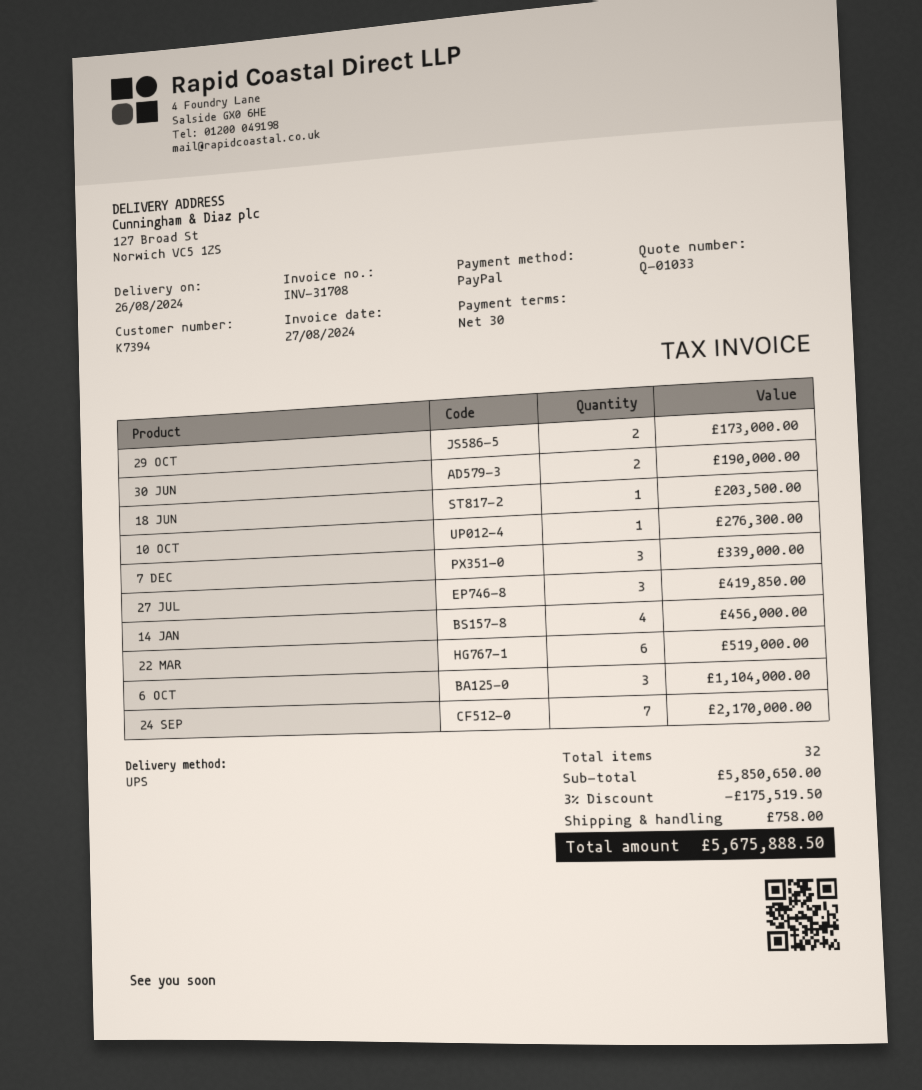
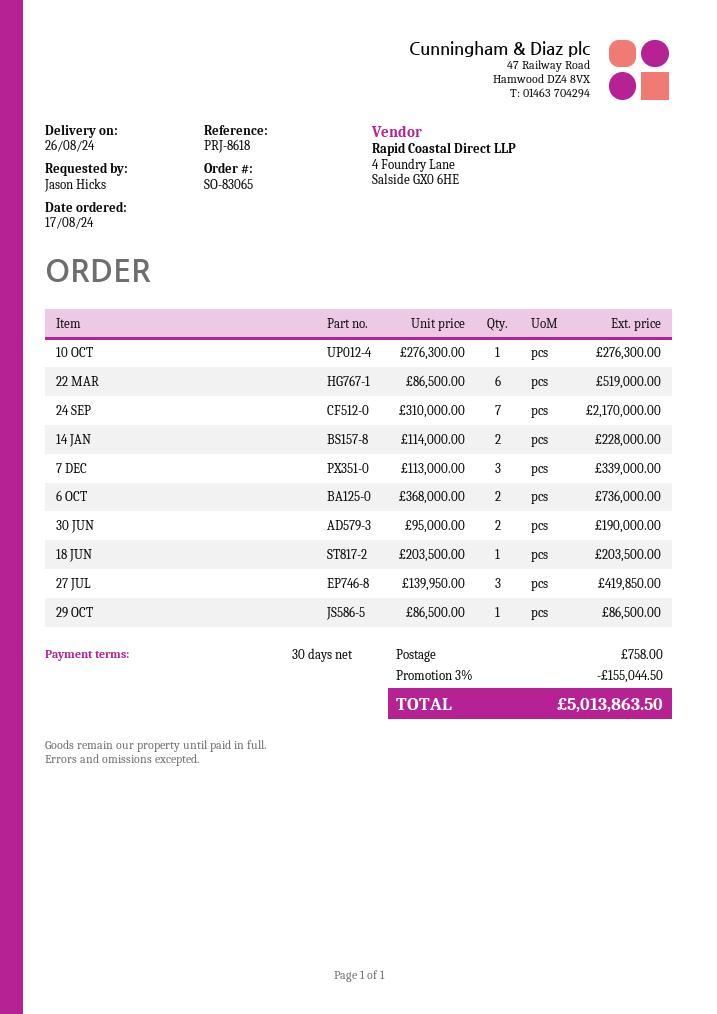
29 OCT: 2 for 173000.00 -> 1 for 86500.00
14 JAN: 4 for 456000.00 -> 2 for 228000.00
6 OCT: 3 for 1104000.00 -> 2 for 736000.00
discount: 3% = 175519.50 -> 3% = 155044.50
total: 5675888.50 -> 5013863.50

